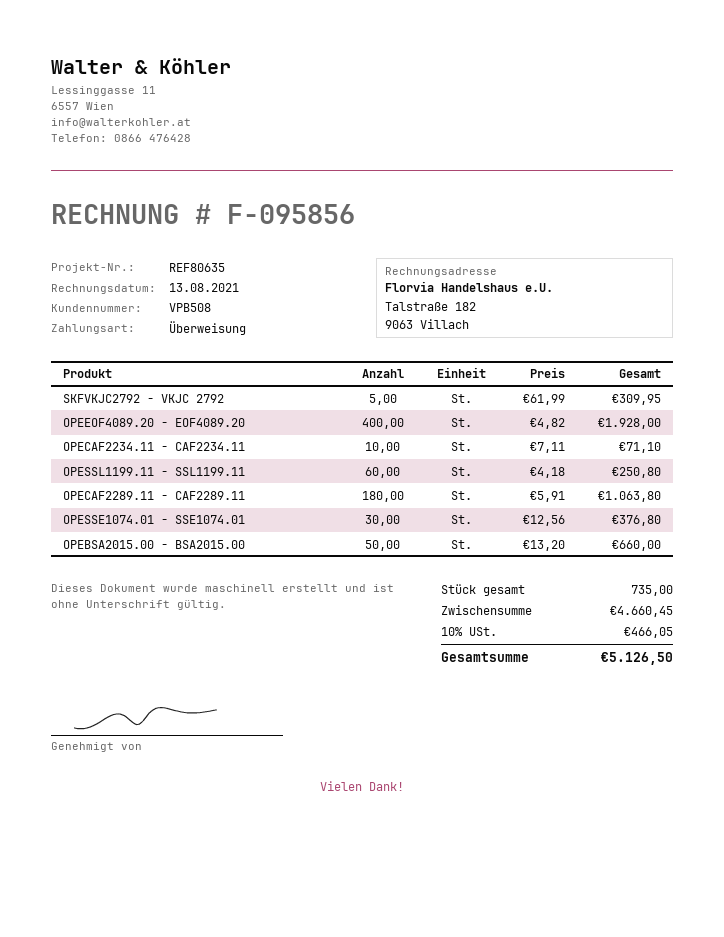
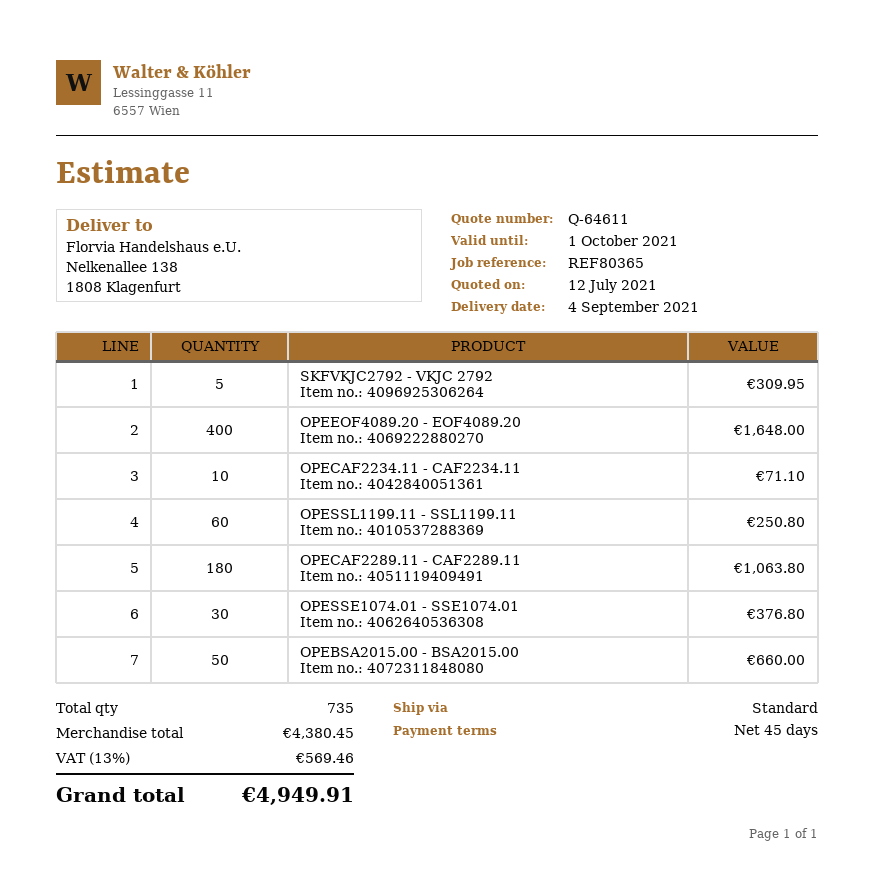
reference: REF80635 -> REF80365
OPEEOF4089.20 - EOF4089.20: 400 for 1928.00 -> 400 for 1648.00
subtotal: 4660.45 -> 4380.45
tax: 10% = 466.05 -> 13% = 569.46
total: 5126.50 -> 4949.91

